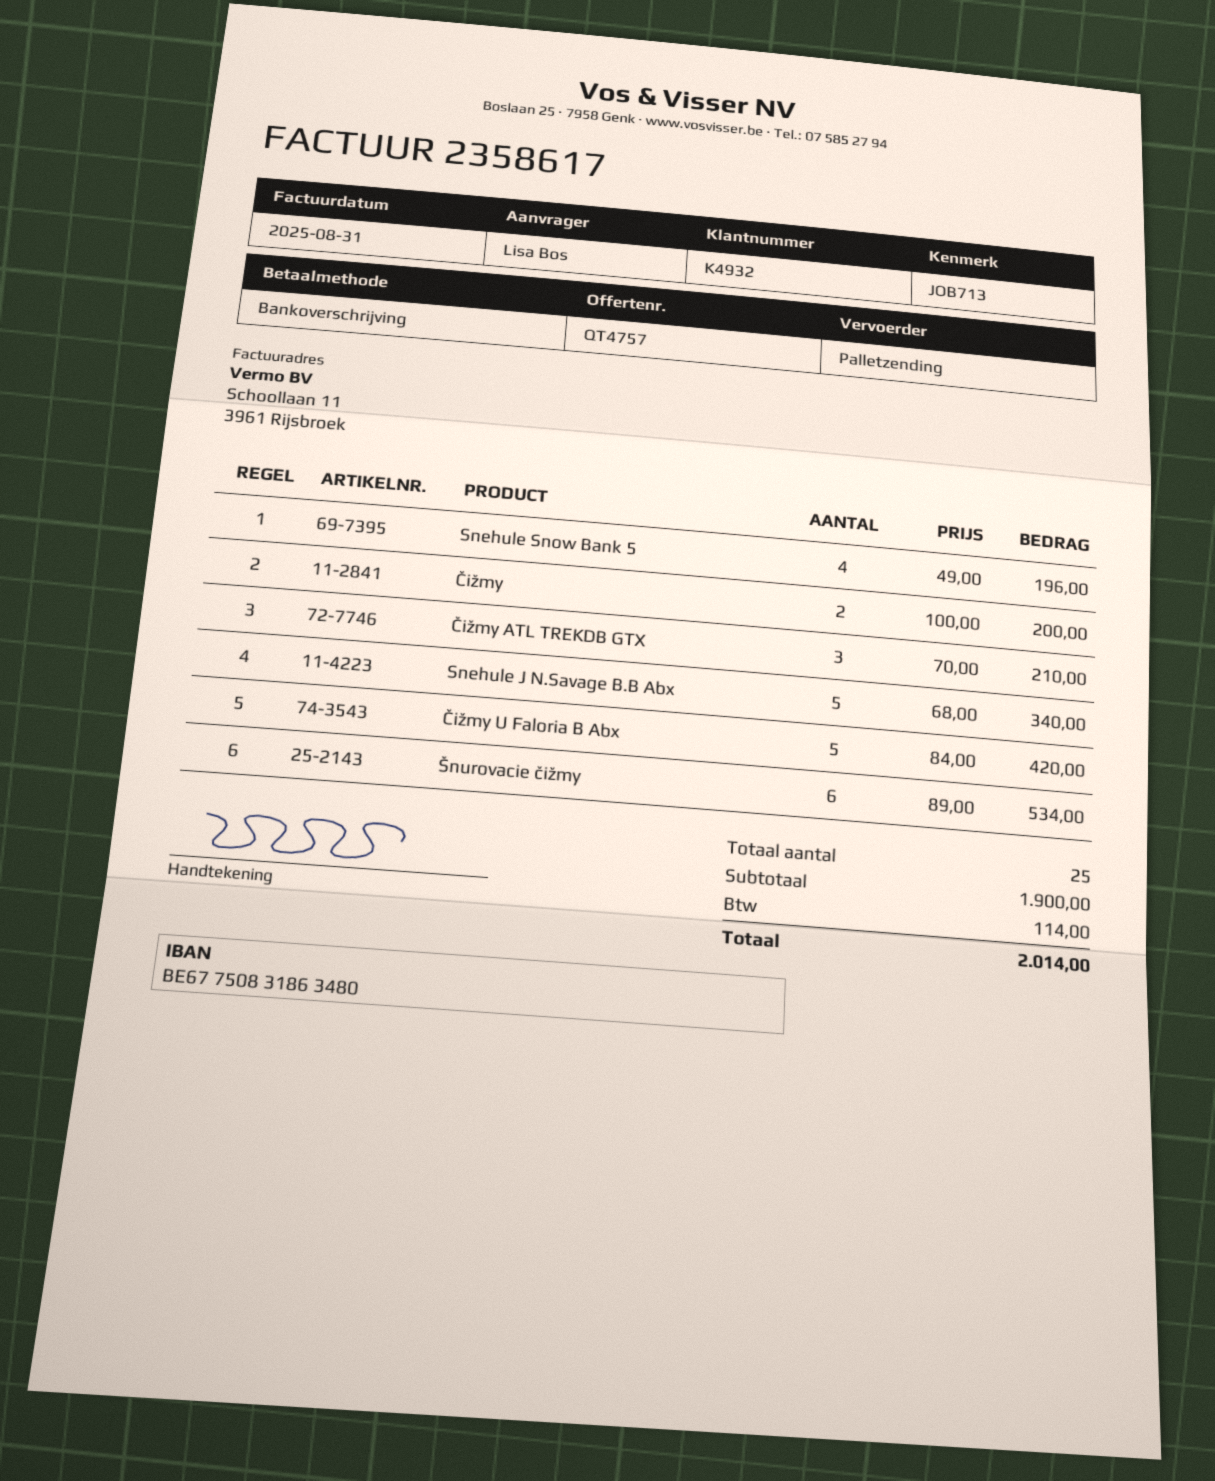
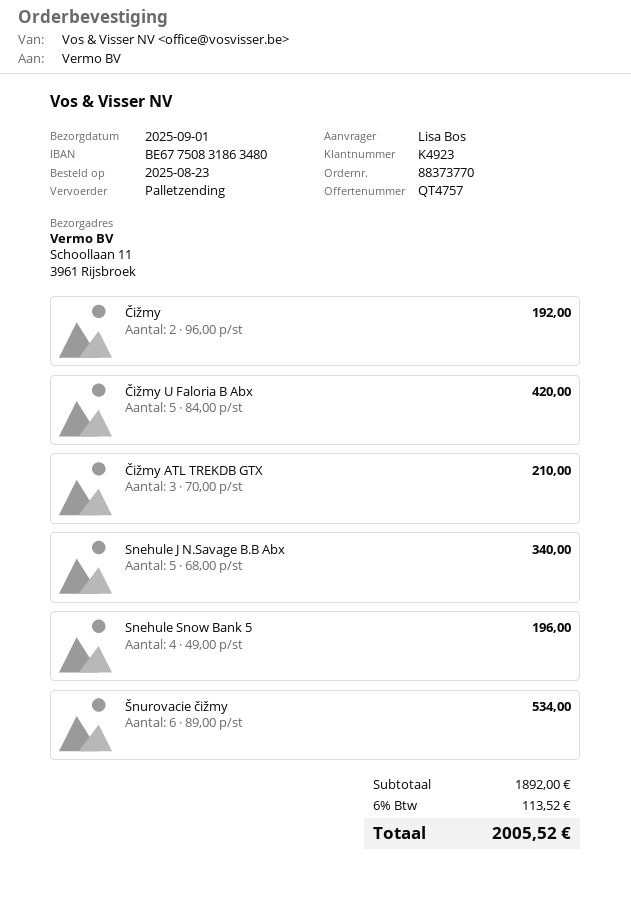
customer number: K4932 -> K4923
Čižmy: 2 x 100.00 = 200.00 -> 2 x 96.00 = 192.00
subtotal: 1900.00 -> 1892.00
tax: 114.00 -> 113.52
total: 2014.00 -> 2005.52

